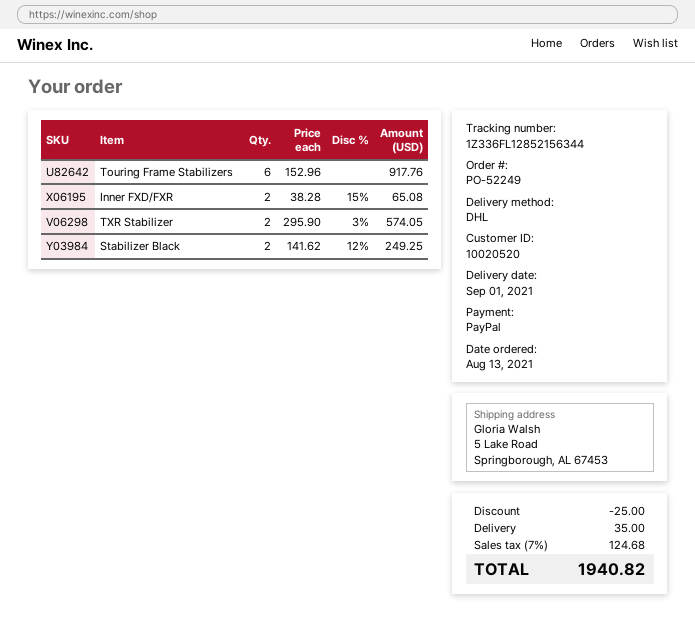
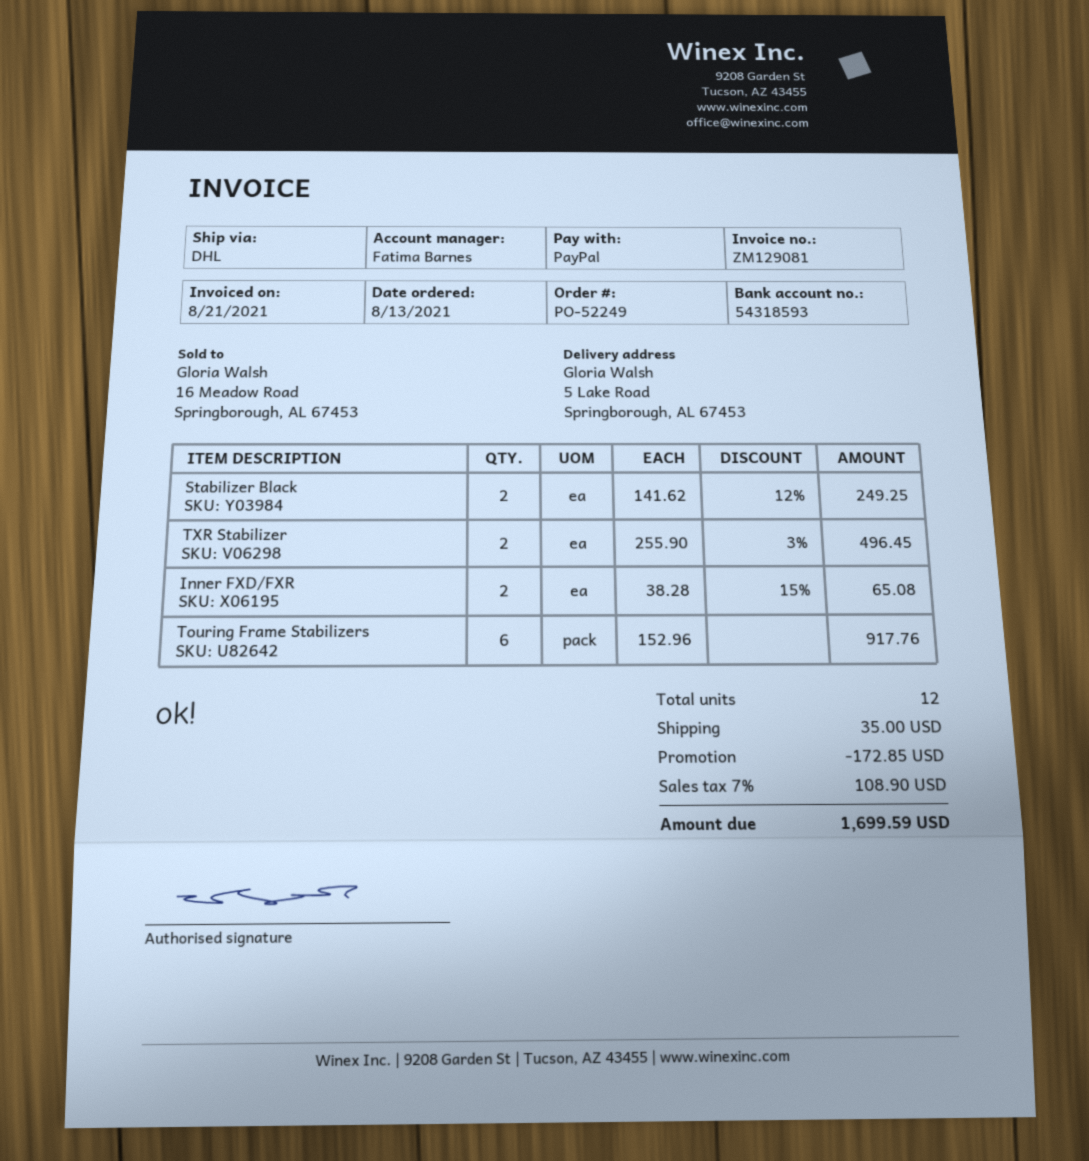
TXR Stabilizer: 2 x 295.90 - 3% = 574.05 -> 2 x 255.90 - 3% = 496.45
discount: 25.00 -> 172.85
tax: 7% = 124.68 -> 7% = 108.90
total: 1940.82 -> 1699.59

